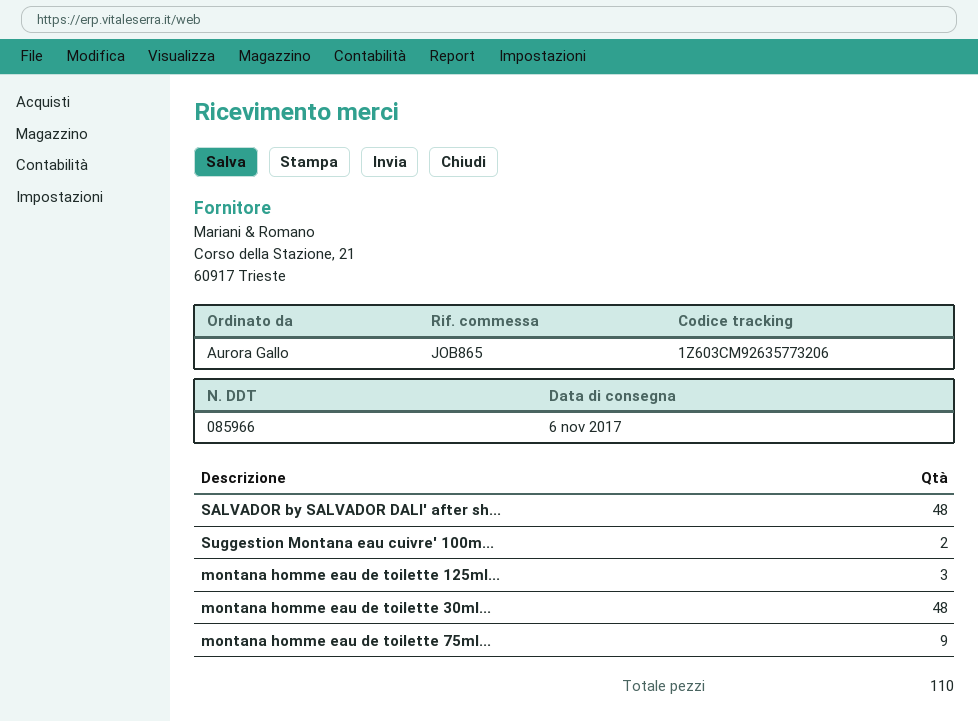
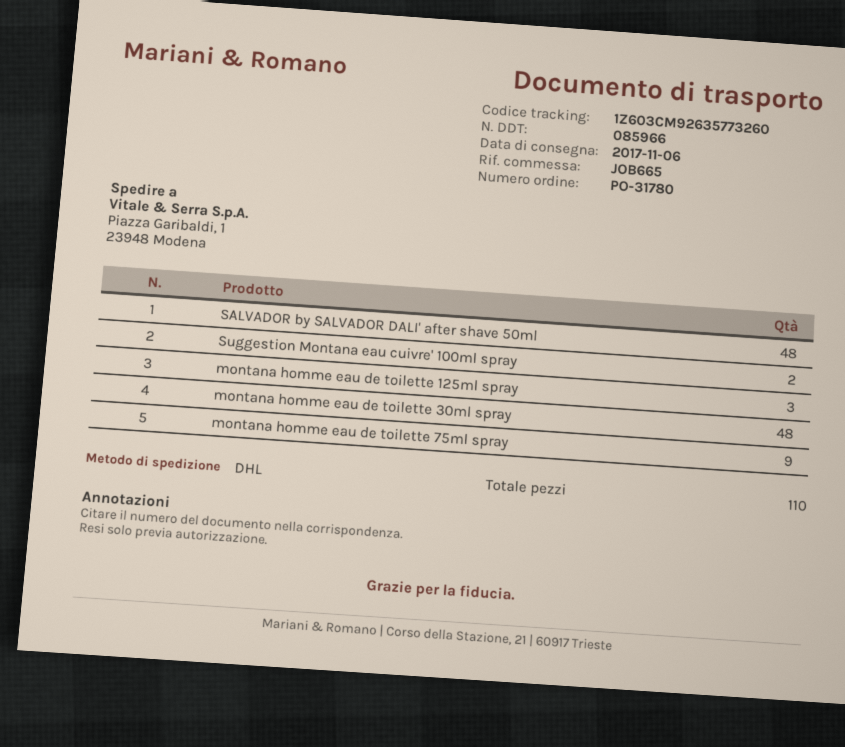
reference: JOB865 -> JOB665
tracking number: 1Z603CM92635773206 -> 1Z603CM92635773260

